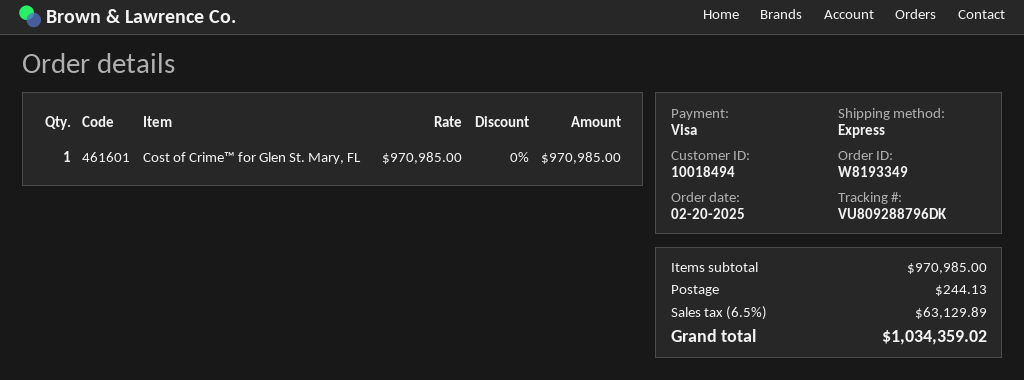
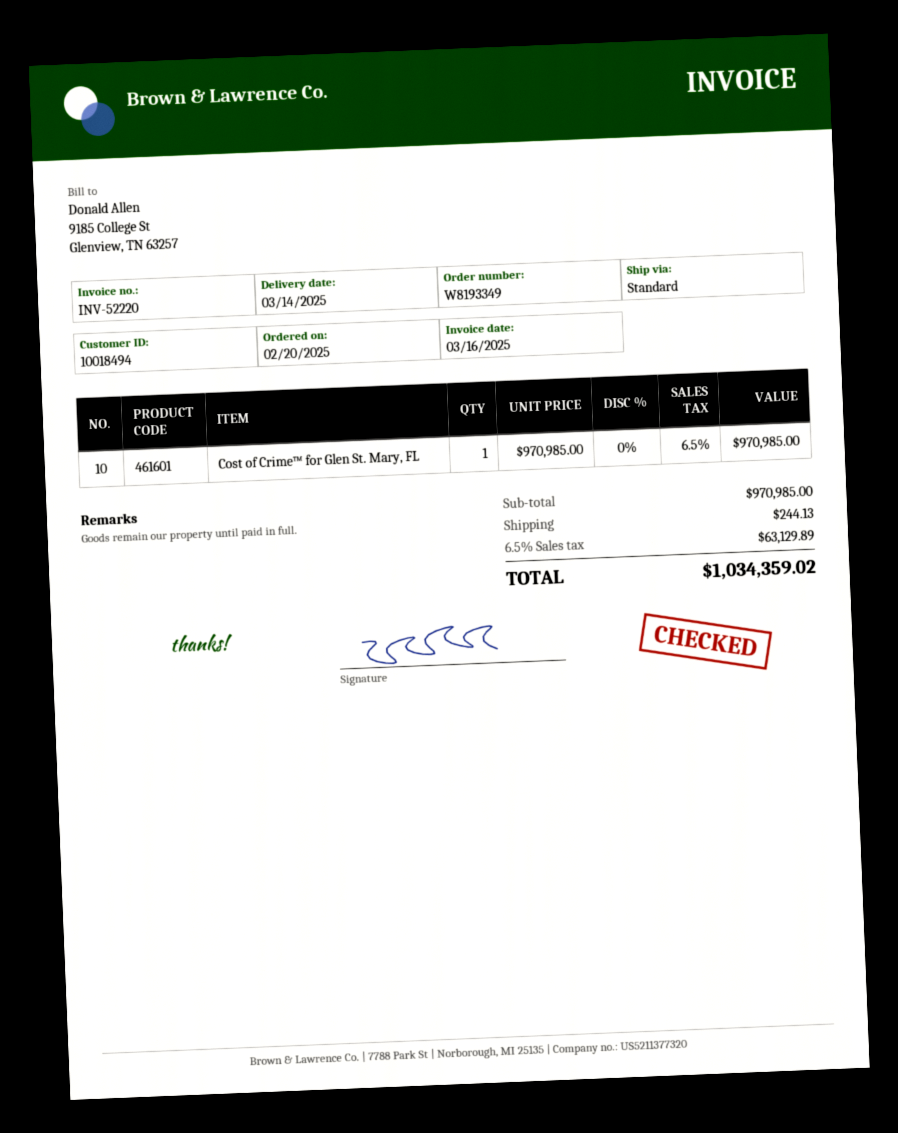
shipping method: express -> standard

